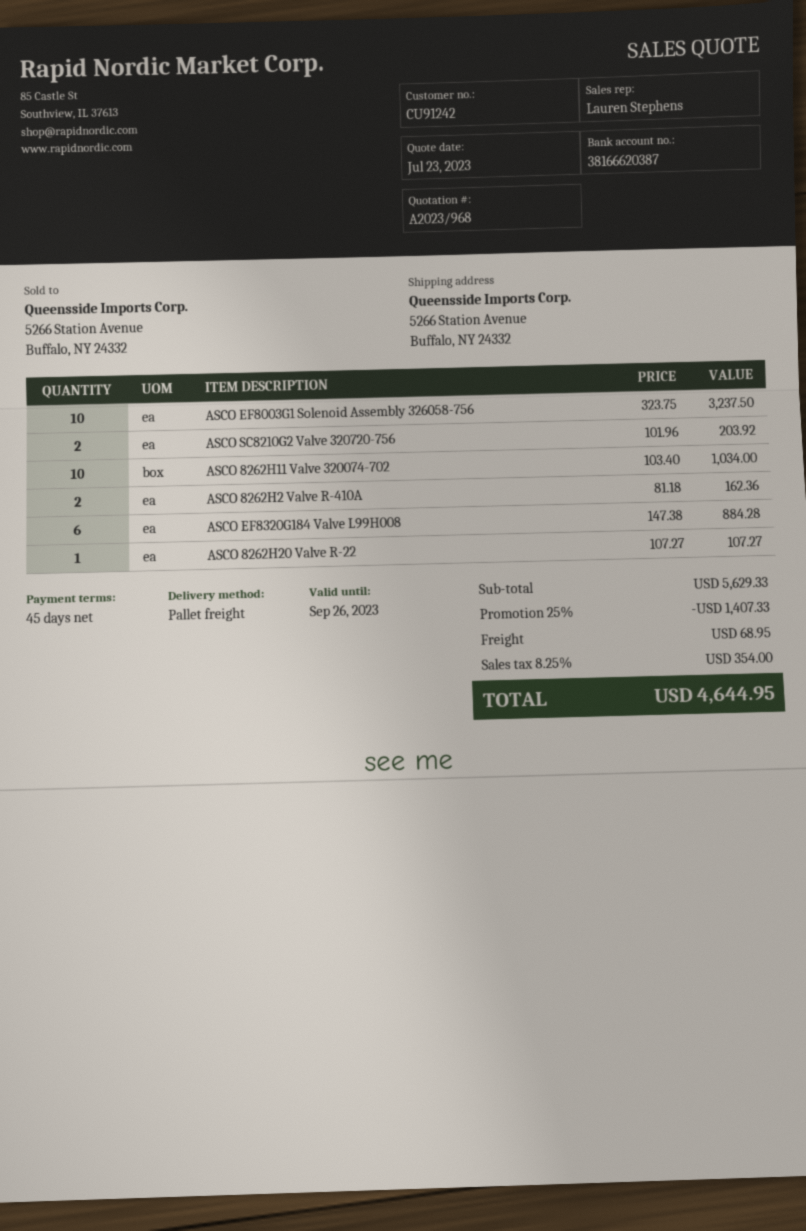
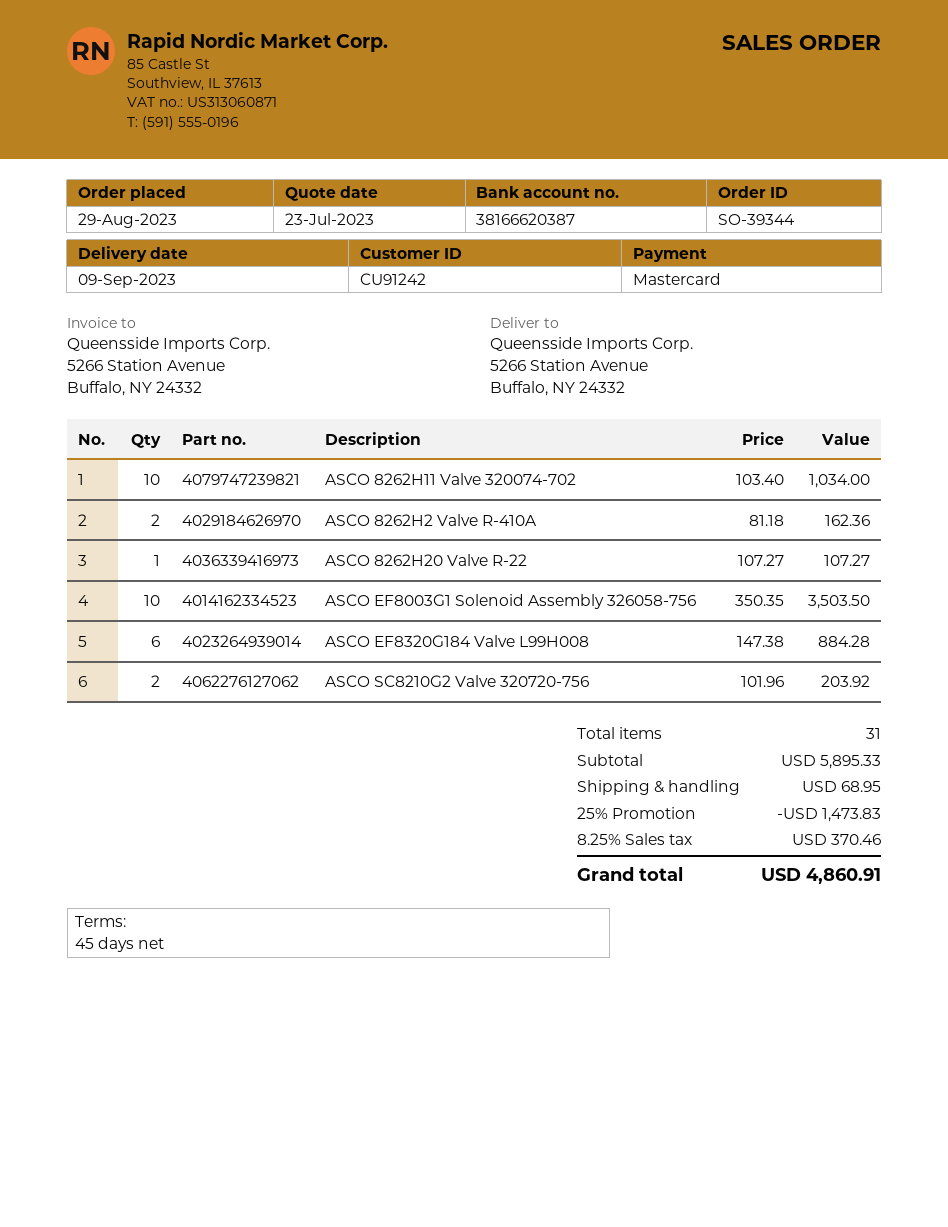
ASCO EF8003G1 Solenoid Assembly 326058-756: 10 x 323.75 = 3237.50 -> 10 x 350.35 = 3503.50
subtotal: 5629.33 -> 5895.33
discount: 25% = 1407.33 -> 25% = 1473.83
tax: 8.25% = 354.00 -> 8.25% = 370.46
total: 4644.95 -> 4860.91

